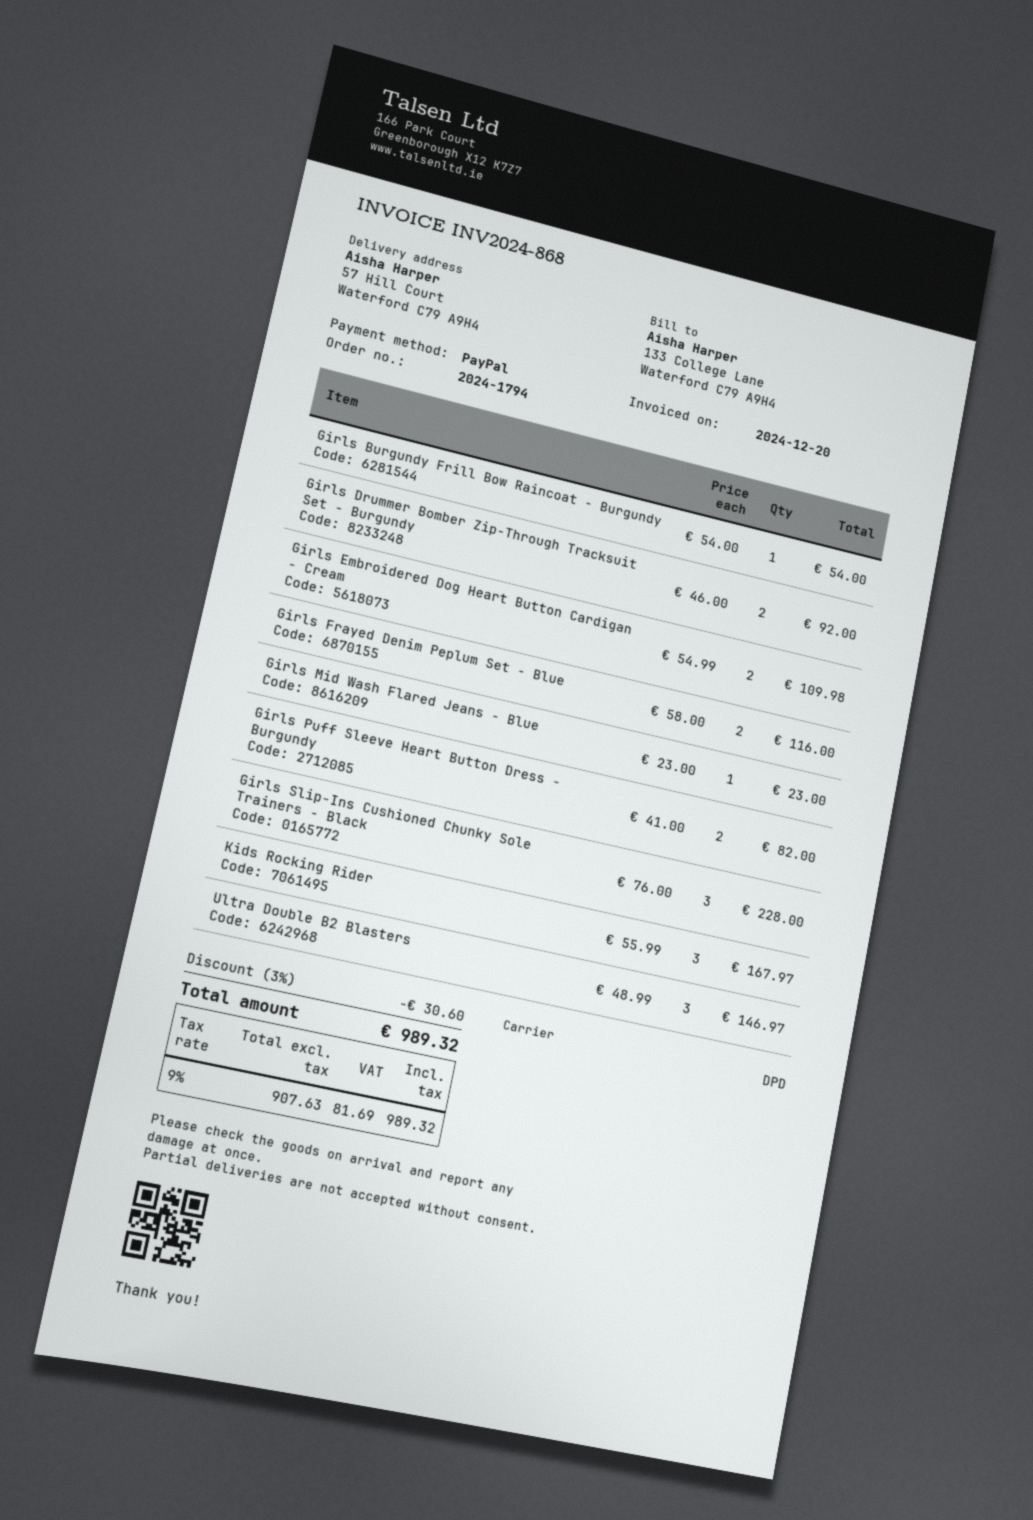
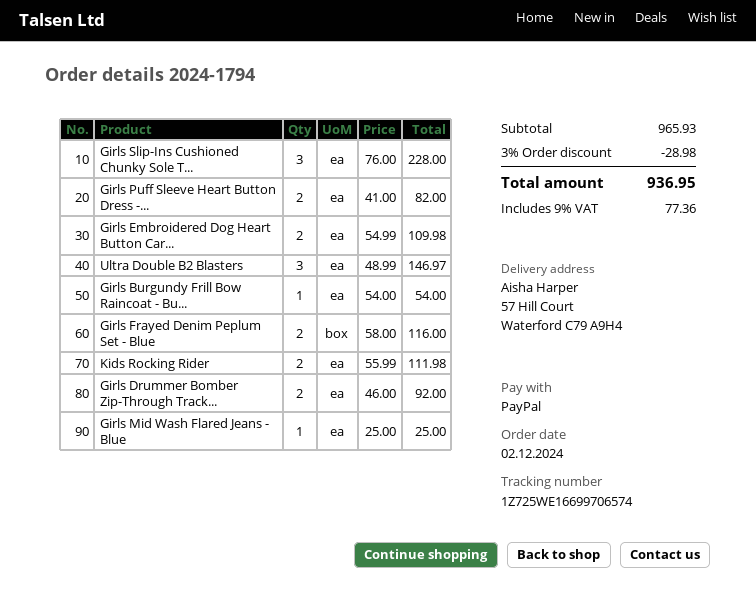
Girls Mid Wash Flared Jeans - Blue: 1 x 23.00 = 23.00 -> 1 x 25.00 = 25.00
Kids Rocking Rider: 3 x 55.99 = 167.97 -> 2 x 55.99 = 111.98
discount: 3% = 30.60 -> 3% = 28.98
tax: 9% = 81.69 -> 9% = 77.36
total: 989.32 -> 936.95

